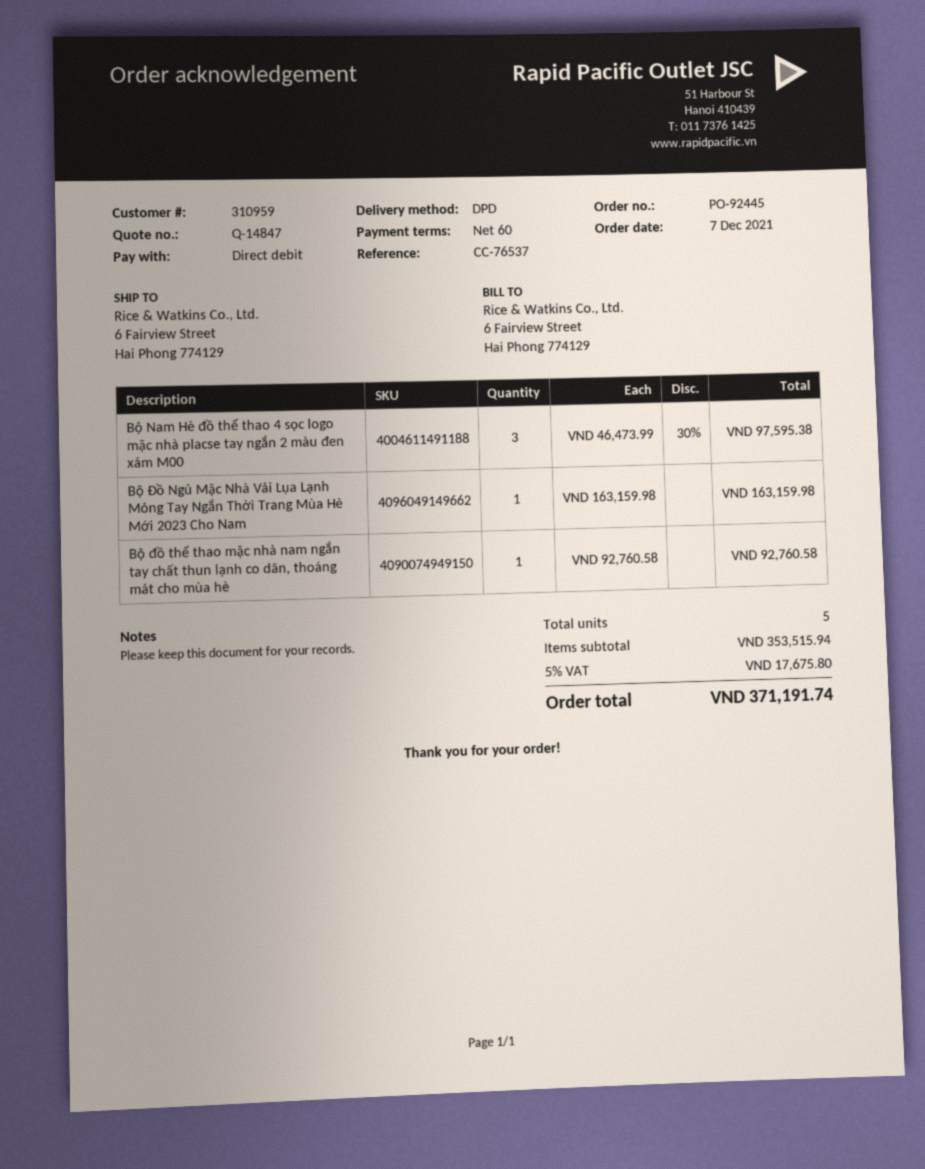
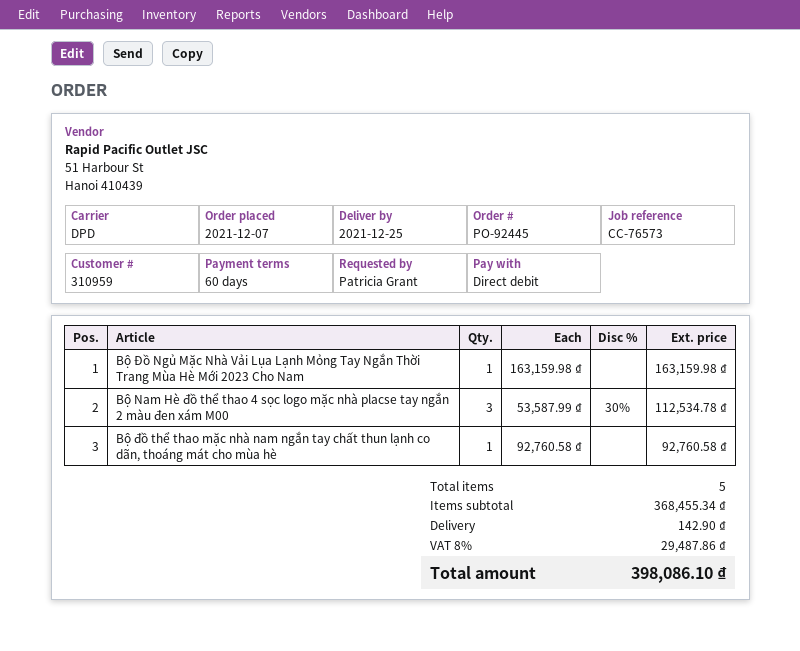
reference: CC-76537 -> CC-76573
Bộ Nam Hè đồ thể thao 4 sọc logo mặc nhà placse tay ngắn 2 màu đen xám M00: 3 x 46473.99 - 30% = 97595.38 -> 3 x 53587.99 - 30% = 112534.78
subtotal: 353515.94 -> 368455.34
shipping: none -> 142.90
tax: 5% = 17675.80 -> 8% = 29487.86
total: 371191.74 -> 398086.10

